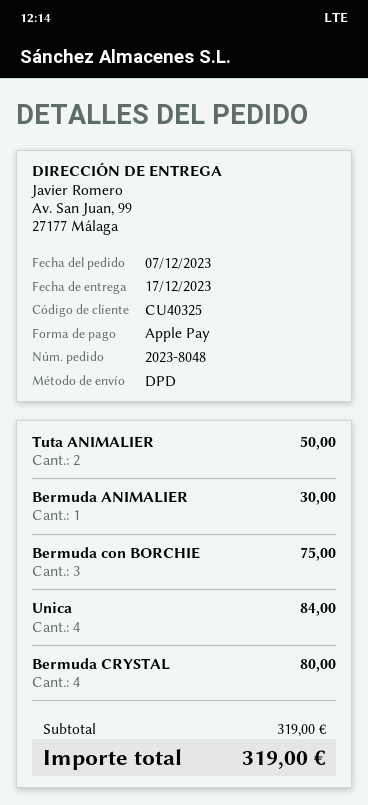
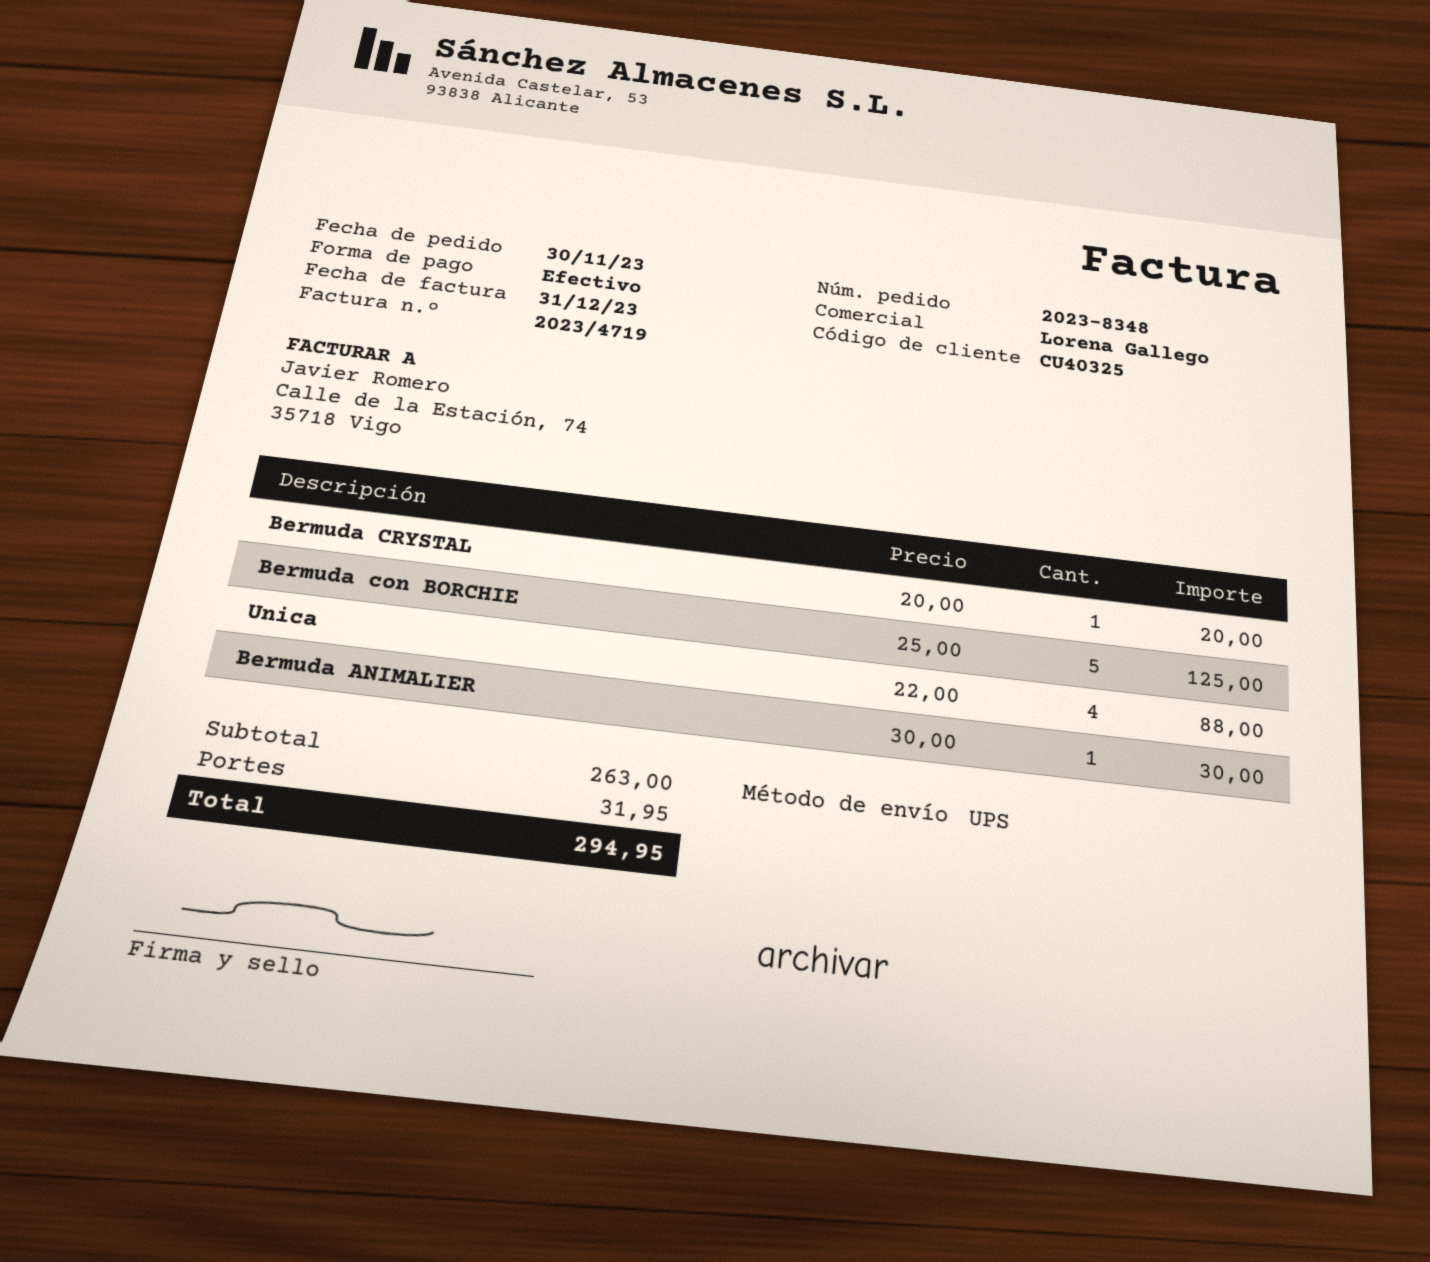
order number: 2023-8048 -> 2023-8348
order date: 2023-12-07 -> 2023-11-30
payment method: Apple Pay -> cash
shipping method: DPD -> UPS
Tuta ANIMALIER: 2 for 50.00 -> none
Bermuda con BORCHIE: 3 for 75.00 -> 5 for 125.00
Unica: 4 for 84.00 -> 4 for 88.00
Bermuda CRYSTAL: 4 for 80.00 -> 1 for 20.00
subtotal: 319.00 -> 263.00
shipping: none -> 31.95
total: 319.00 -> 294.95

